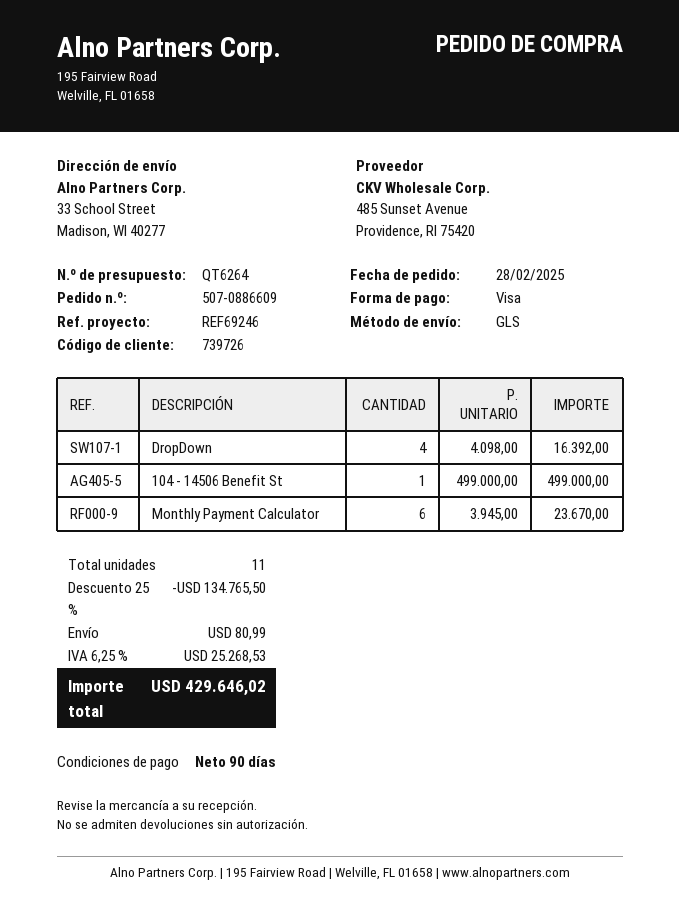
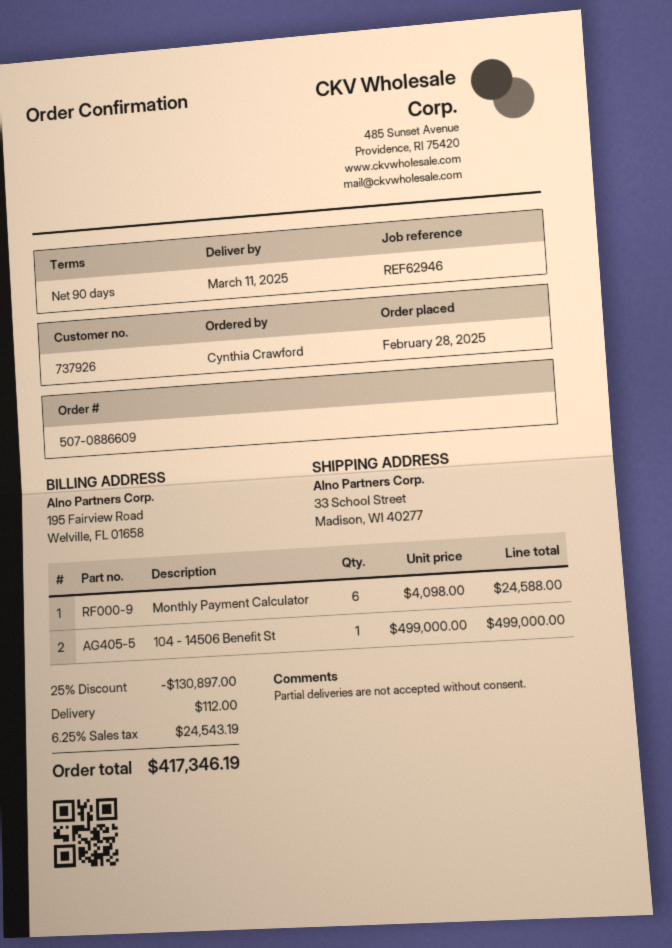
customer number: 739726 -> 737926
reference: REF69246 -> REF62946
DropDown: 4 x 4098.00 = 16392.00 -> none
Monthly Payment Calculator: 6 x 3945.00 = 23670.00 -> 6 x 4098.00 = 24588.00
discount: 25% = 134765.50 -> 25% = 130897.00
shipping: 80.99 -> 112.00
tax: 6.25% = 25268.53 -> 6.25% = 24543.19
total: 429646.02 -> 417346.19

